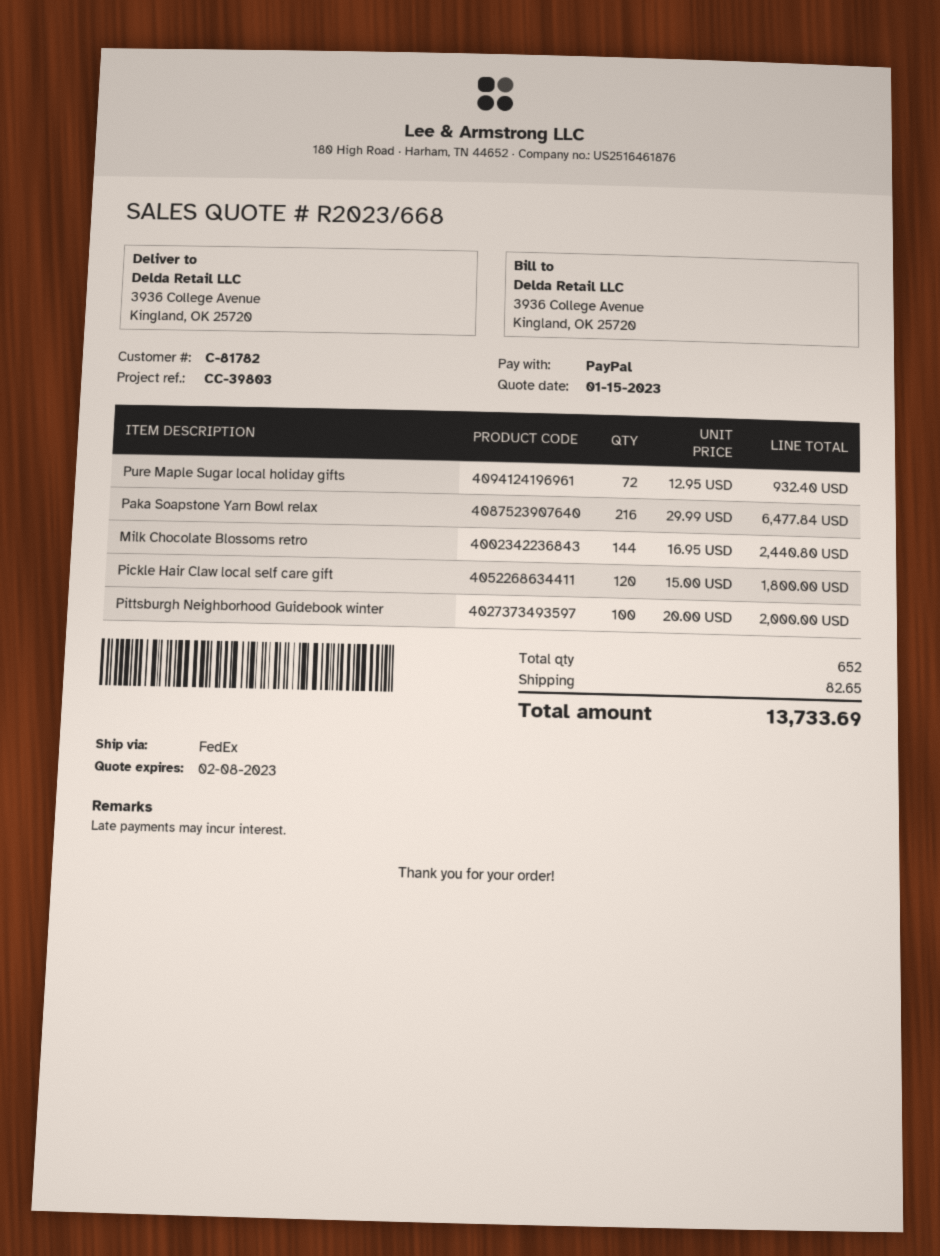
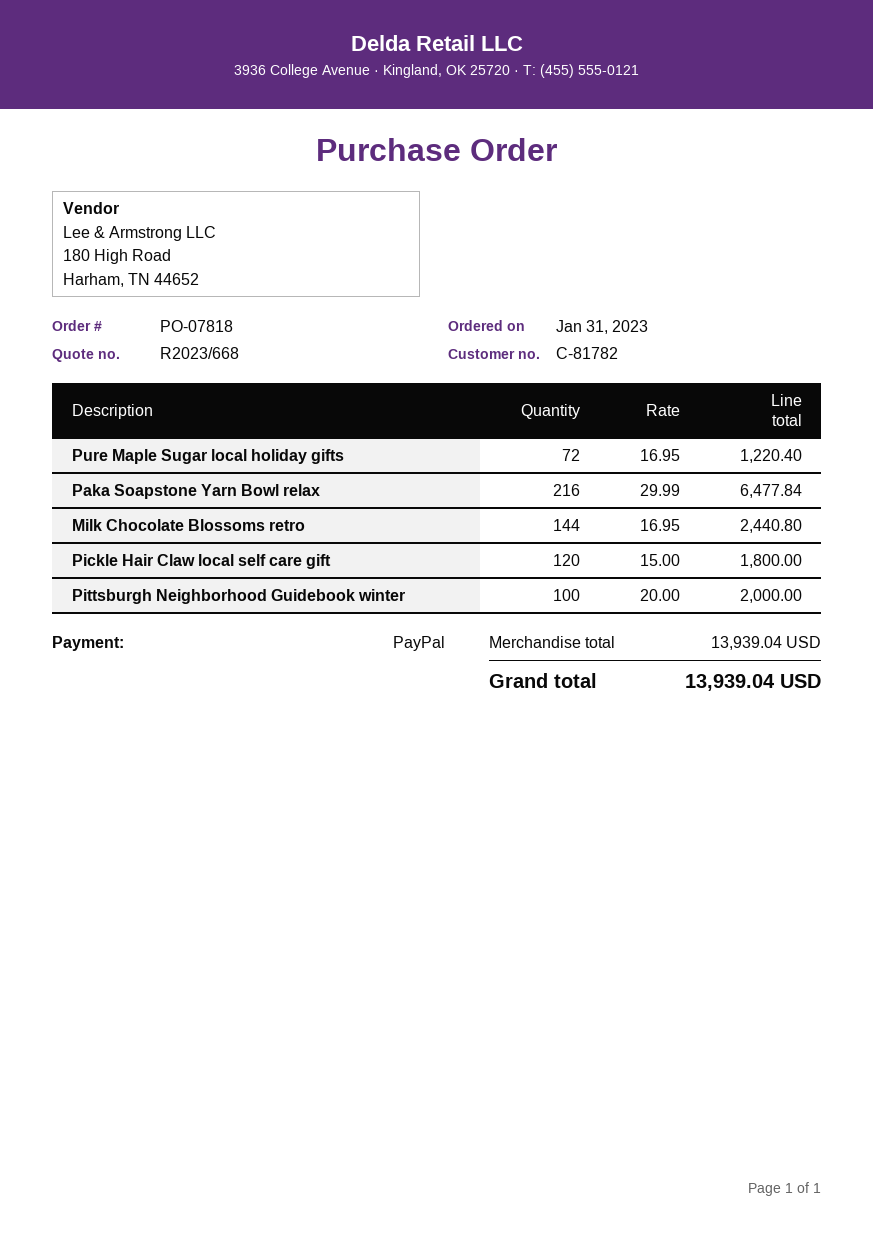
Pure Maple Sugar local holiday gifts: 72 x 12.95 = 932.40 -> 72 x 16.95 = 1220.40
shipping: 82.65 -> none
total: 13733.69 -> 13939.04

